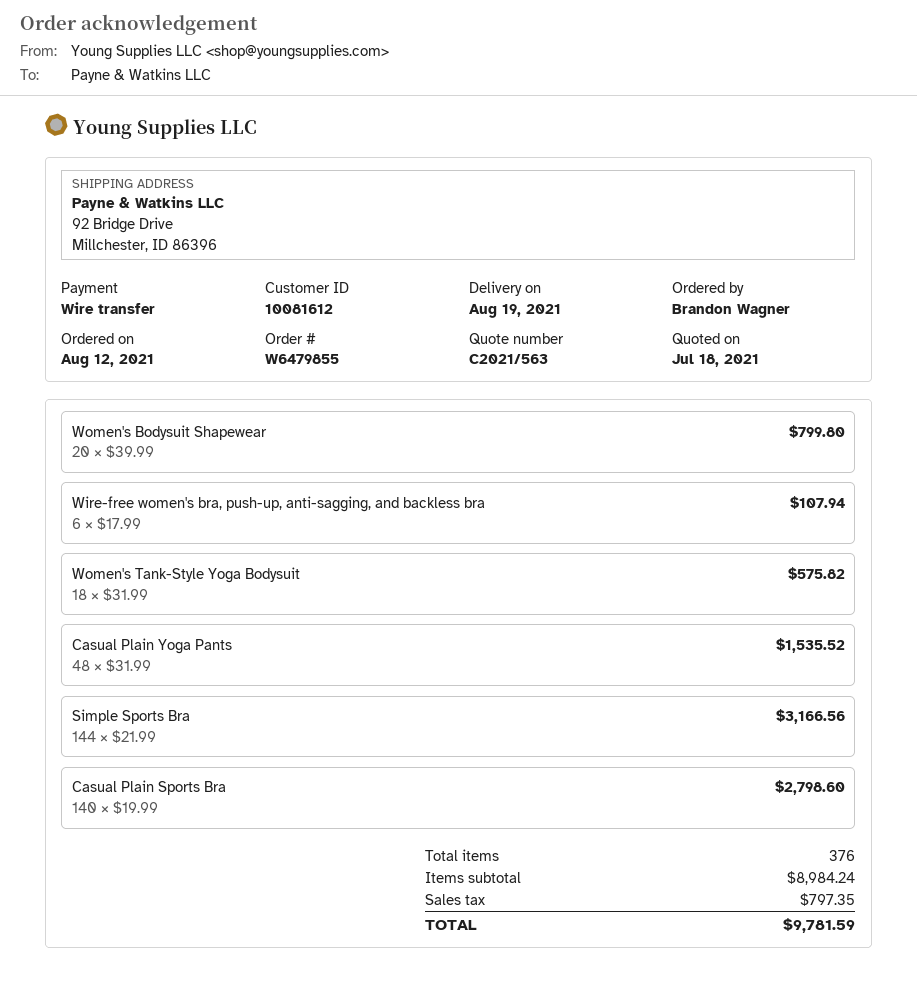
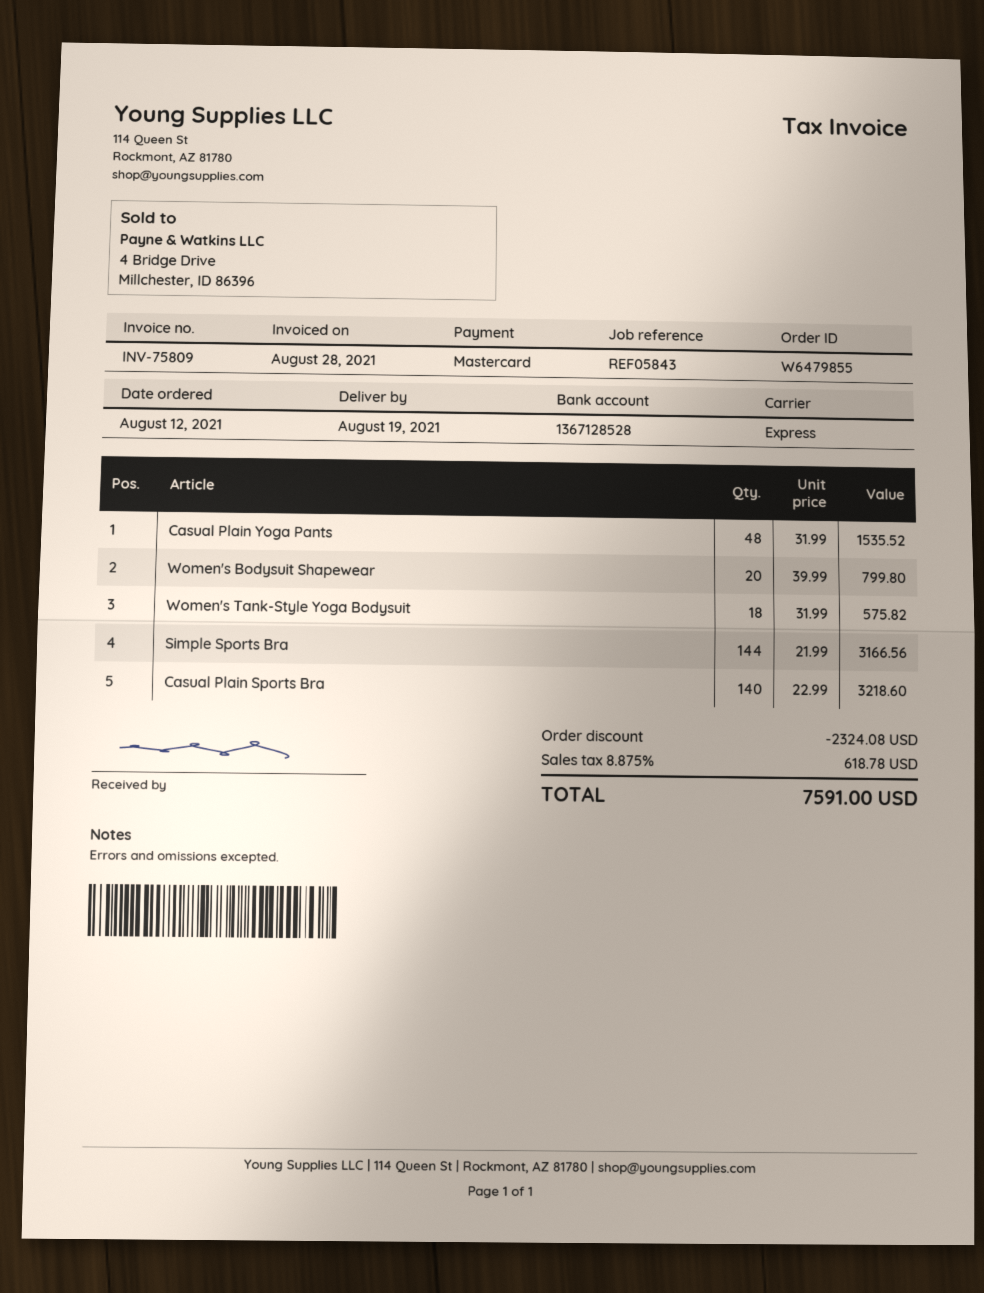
payment method: bank transfer -> Mastercard
Wire-free women's bra, push-up, anti-sagging, and backless bra: 6 x 17.99 = 107.94 -> none
Casual Plain Sports Bra: 140 x 19.99 = 2798.60 -> 140 x 22.99 = 3218.60
discount: none -> 2324.08
tax: 797.35 -> 618.78
total: 9781.59 -> 7591.00

